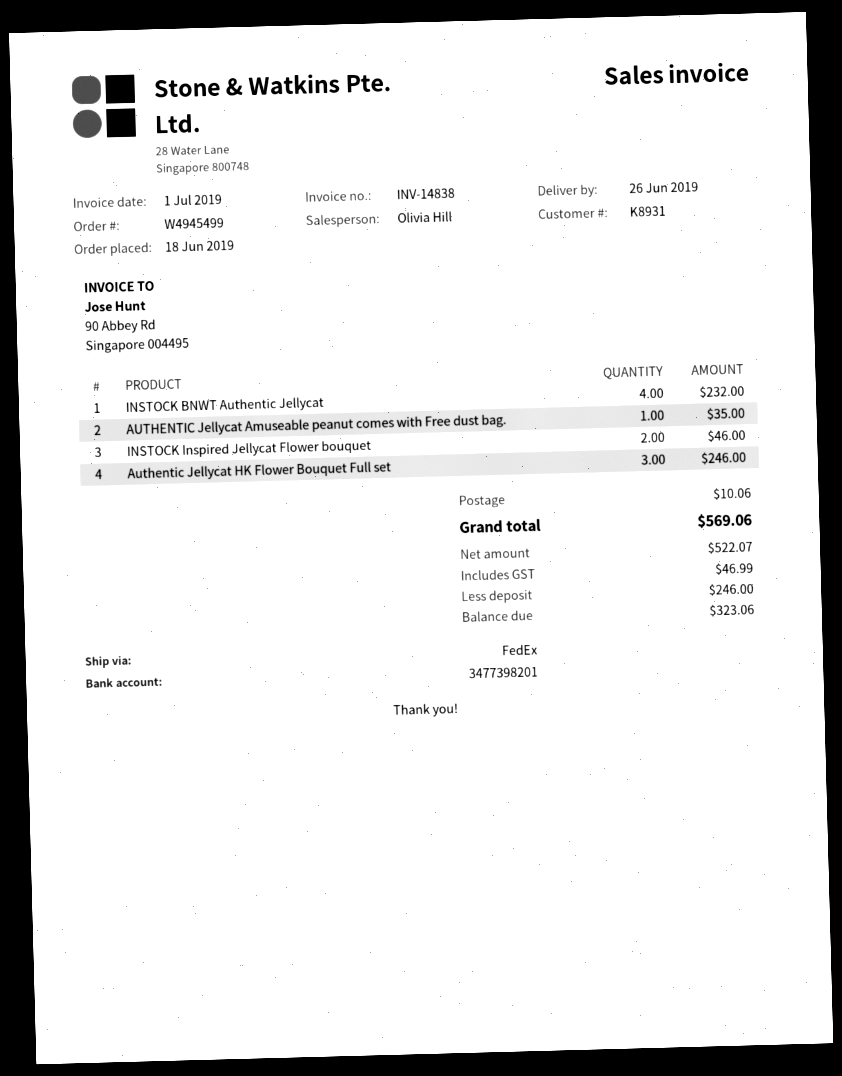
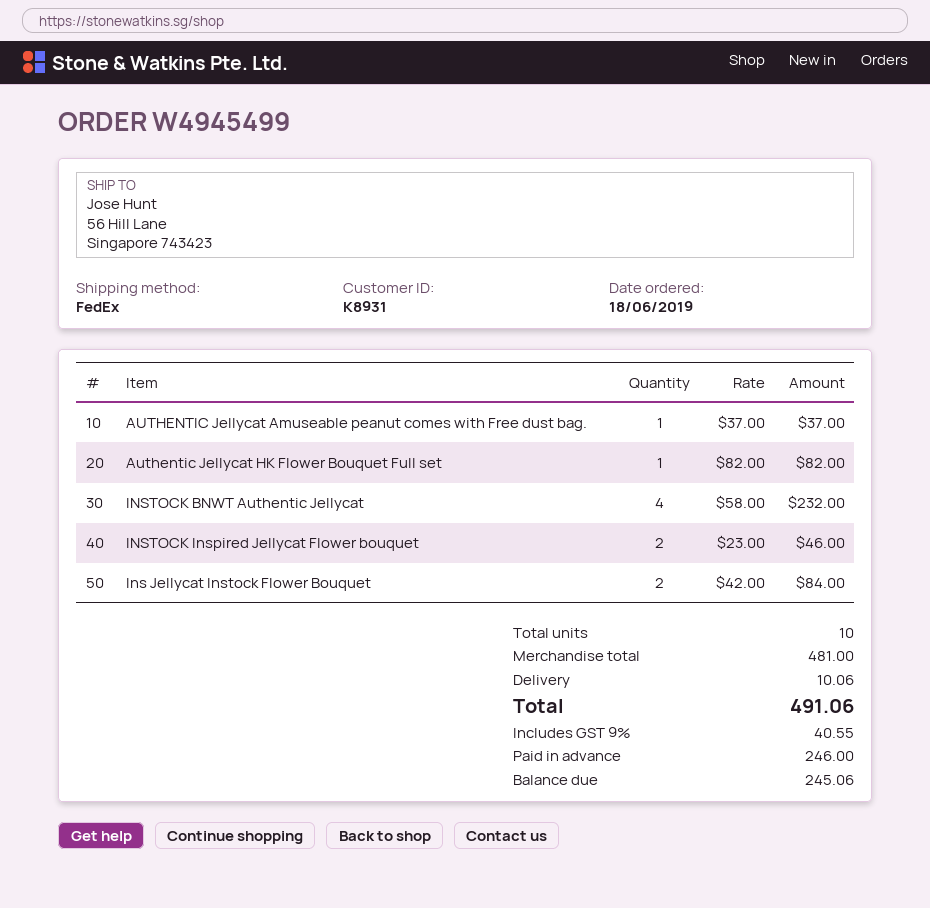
AUTHENTIC Jellycat Amuseable peanut comes with Free dust bag.: 1 for 35.00 -> 1 for 37.00
Authentic Jellycat HK Flower Bouquet Full set: 3 for 246.00 -> 1 for 82.00
Ins Jellycat Instock Flower Bouquet: none -> 2 for 84.00
tax: 46.99 -> 40.55
total: 569.06 -> 491.06
balance: 323.06 -> 245.06

